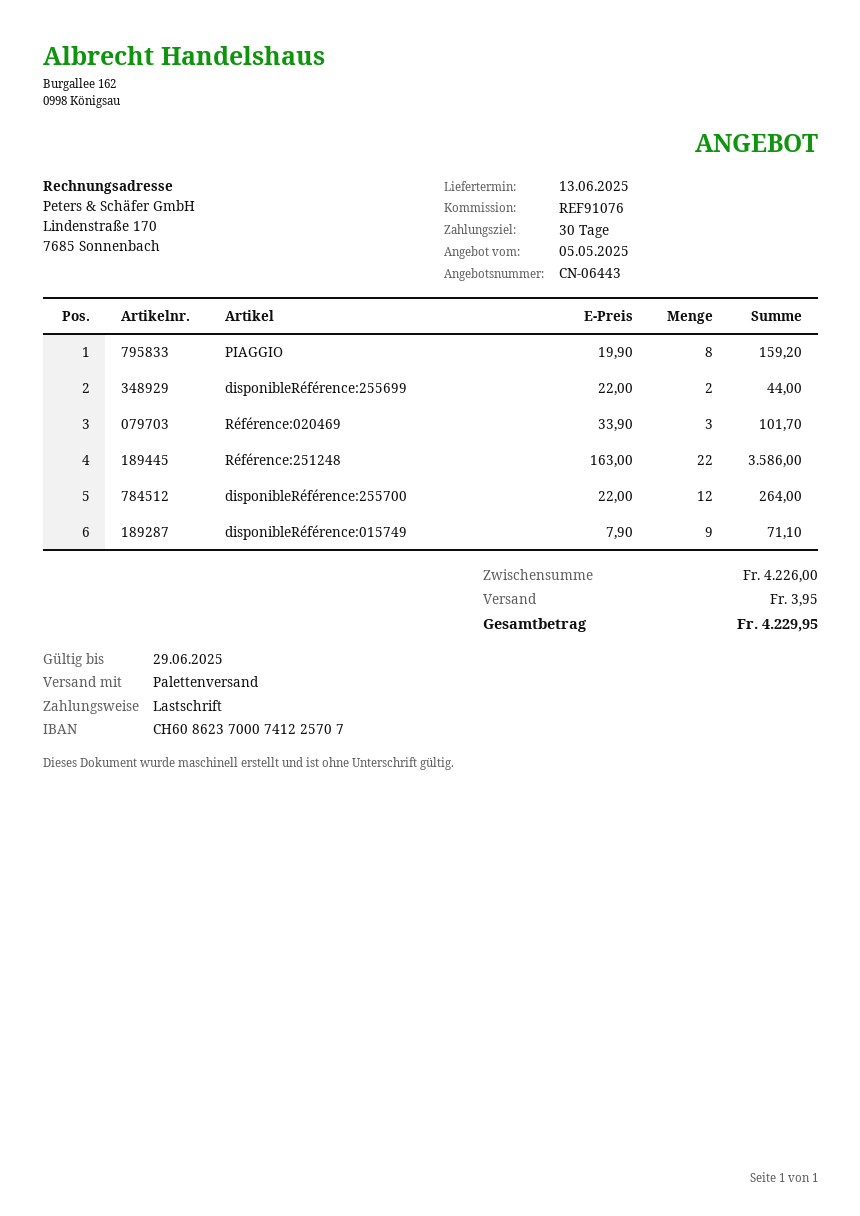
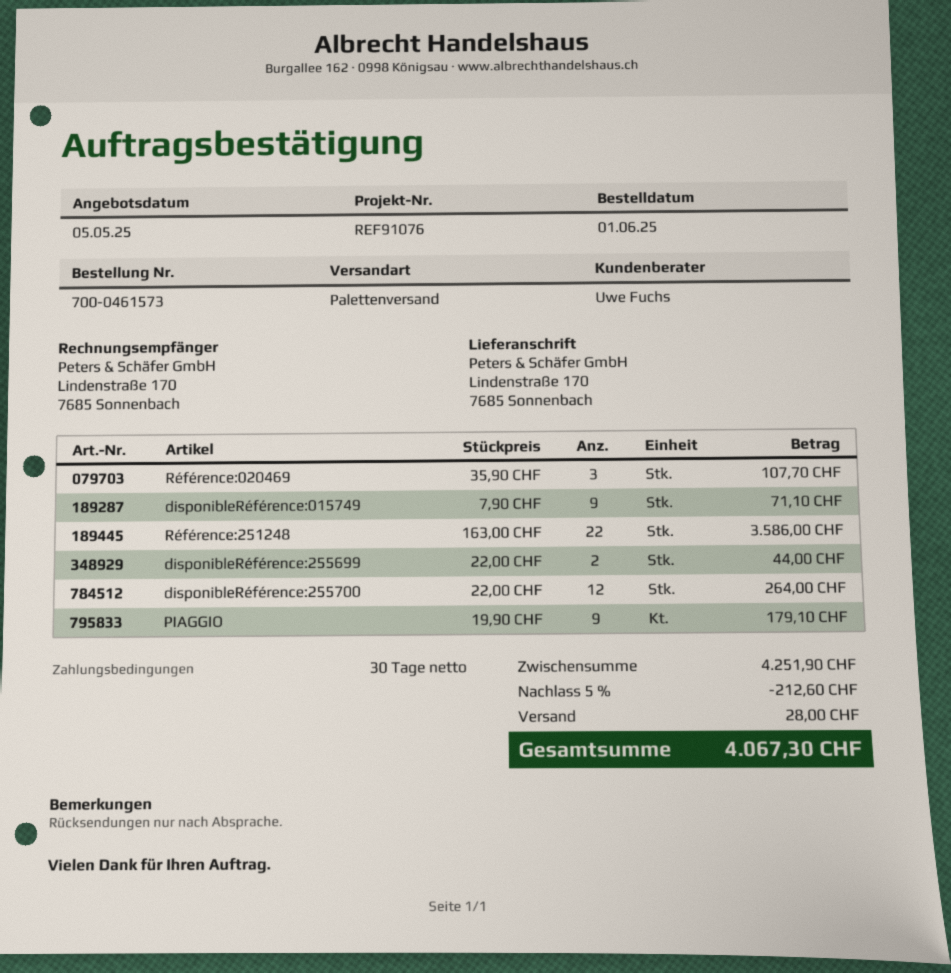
PIAGGIO: 8 x 19.90 = 159.20 -> 9 x 19.90 = 179.10
Référence:020469: 3 x 33.90 = 101.70 -> 3 x 35.90 = 107.70
subtotal: 4226.00 -> 4251.90
discount: none -> 5% = 212.60
shipping: 3.95 -> 28.00
total: 4229.95 -> 4067.30

